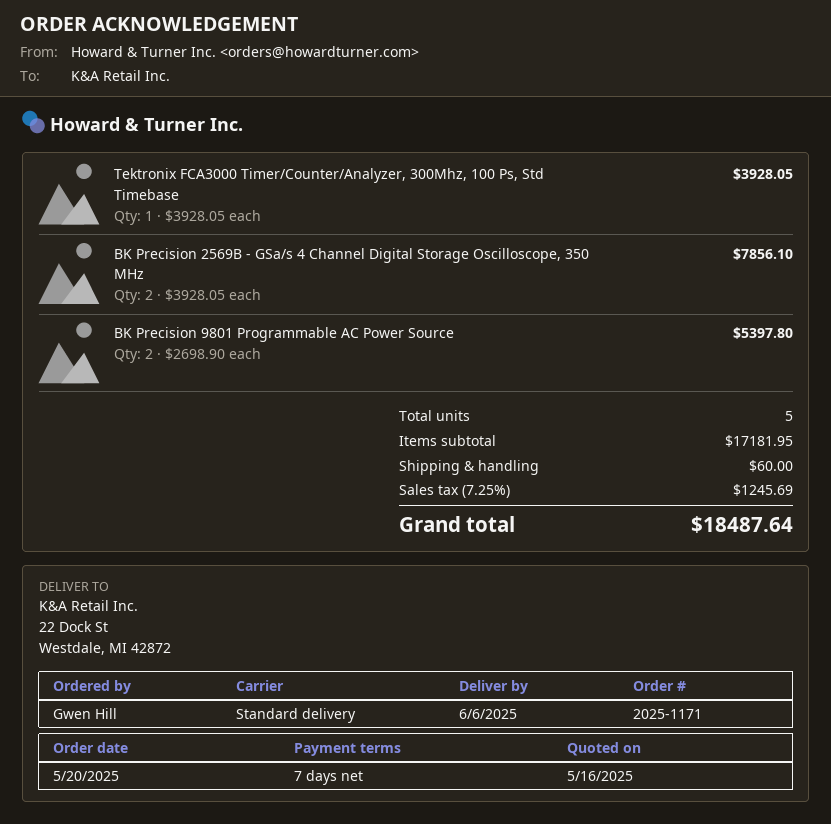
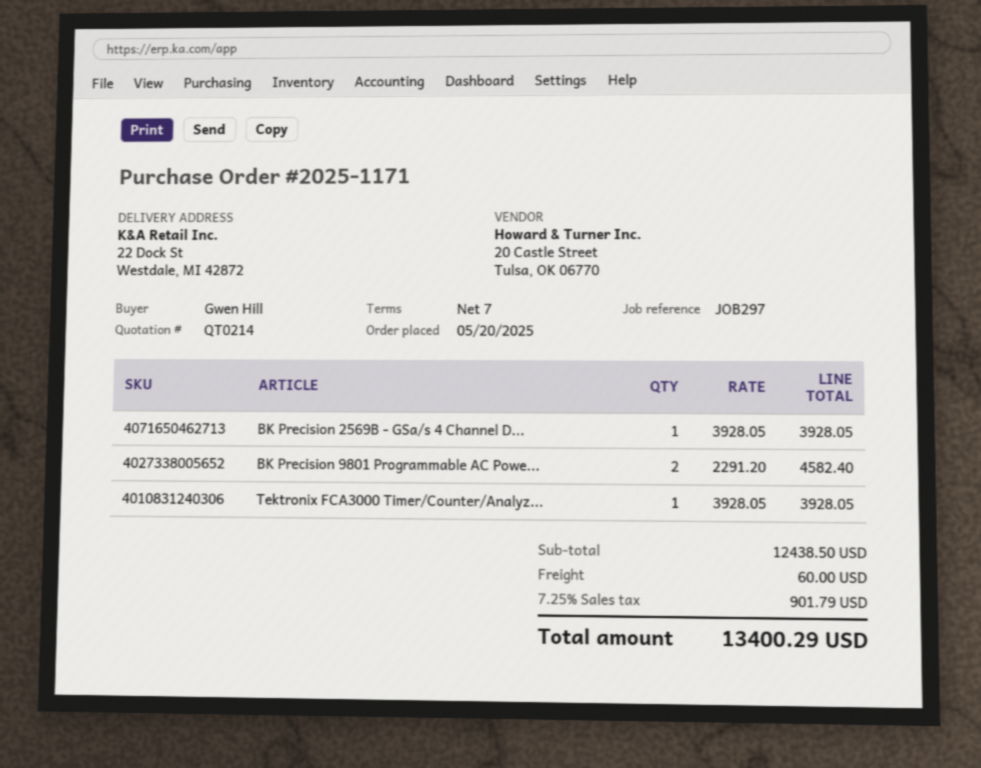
BK Precision 2569B - GSa/s 4 Channel Digital Storage Oscilloscope, 350 MHz: 2 x 3928.05 = 7856.10 -> 1 x 3928.05 = 3928.05
BK Precision 9801 Programmable AC Power Source: 2 x 2698.90 = 5397.80 -> 2 x 2291.20 = 4582.40
subtotal: 17181.95 -> 12438.50
tax: 7.25% = 1245.69 -> 7.25% = 901.79
total: 18487.64 -> 13400.29

